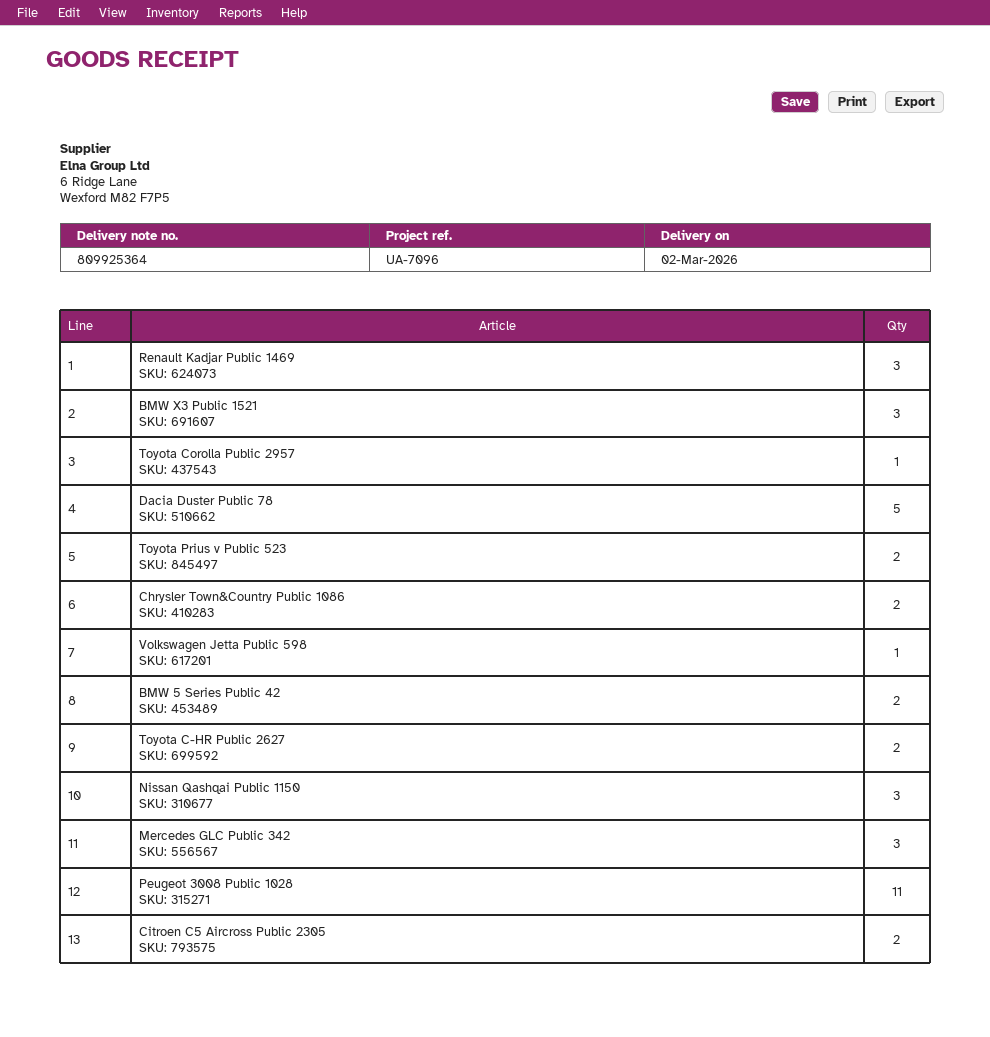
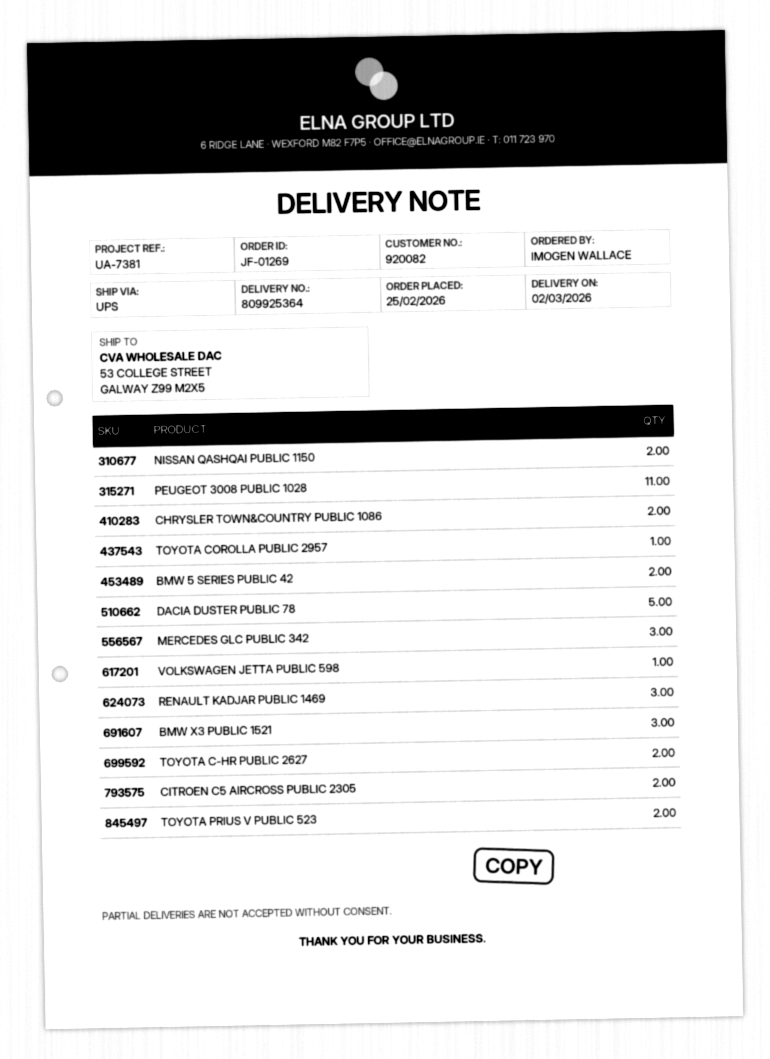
reference: UA-7096 -> UA-7381
Nissan Qashqai Public 1150: 3 -> 2

